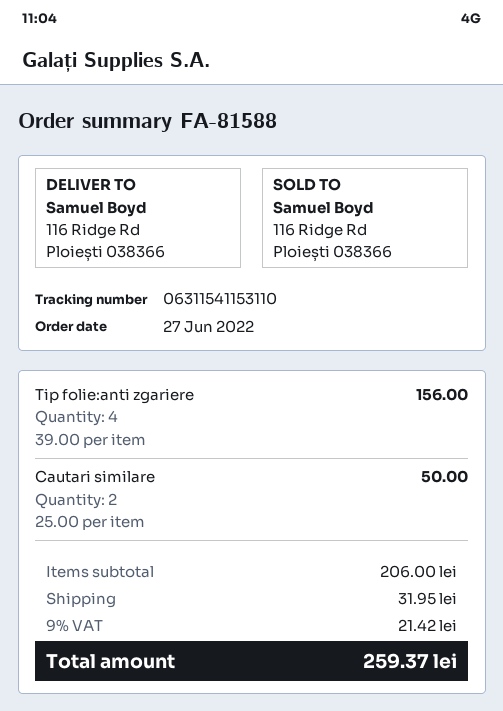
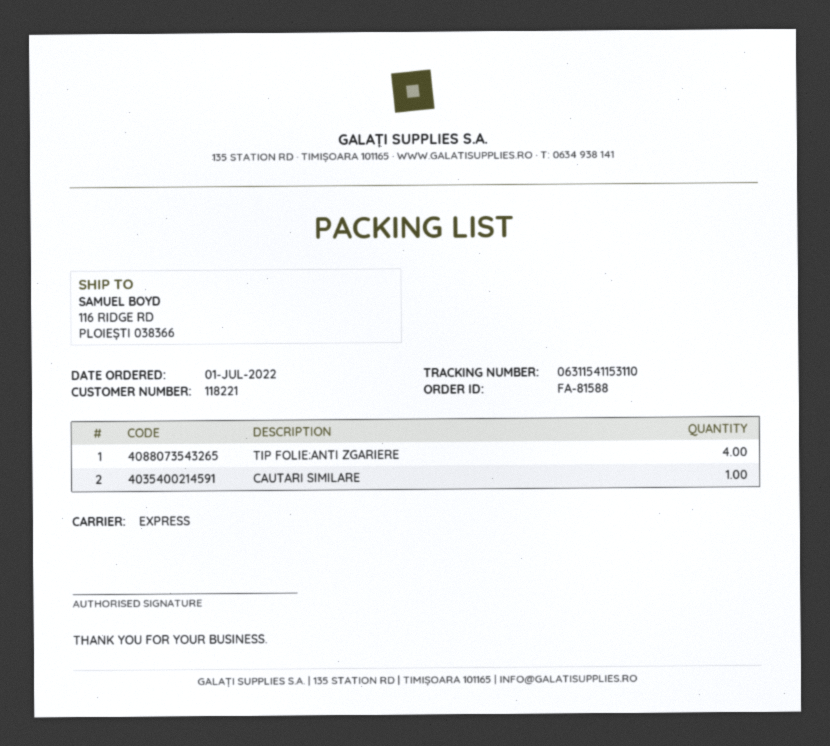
order date: 2022-06-27 -> 2022-07-01
Cautari similare: 2 -> 1

